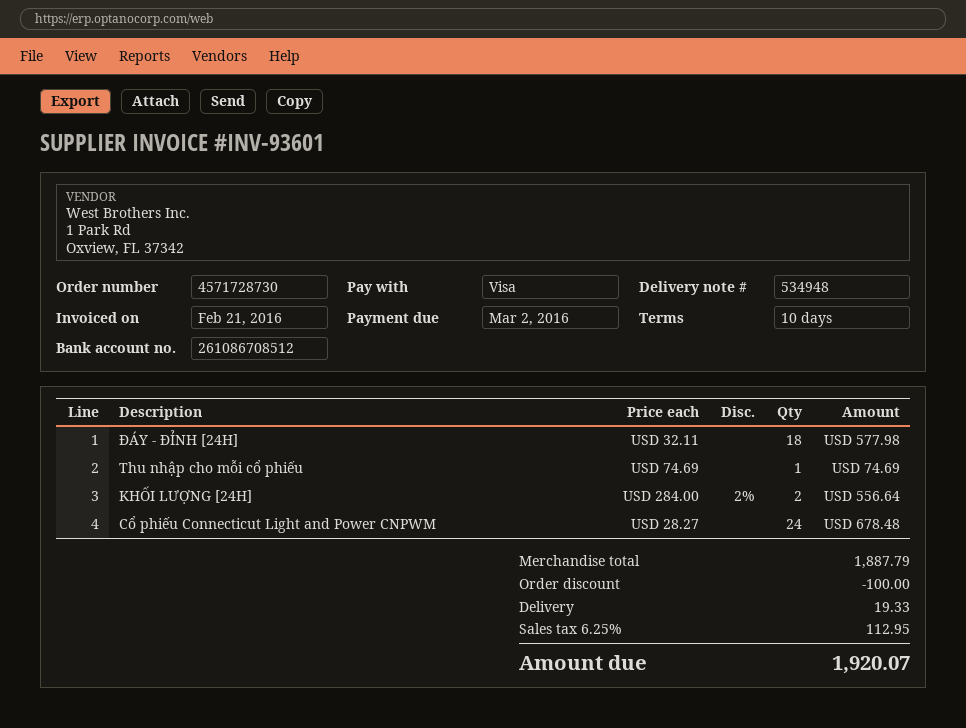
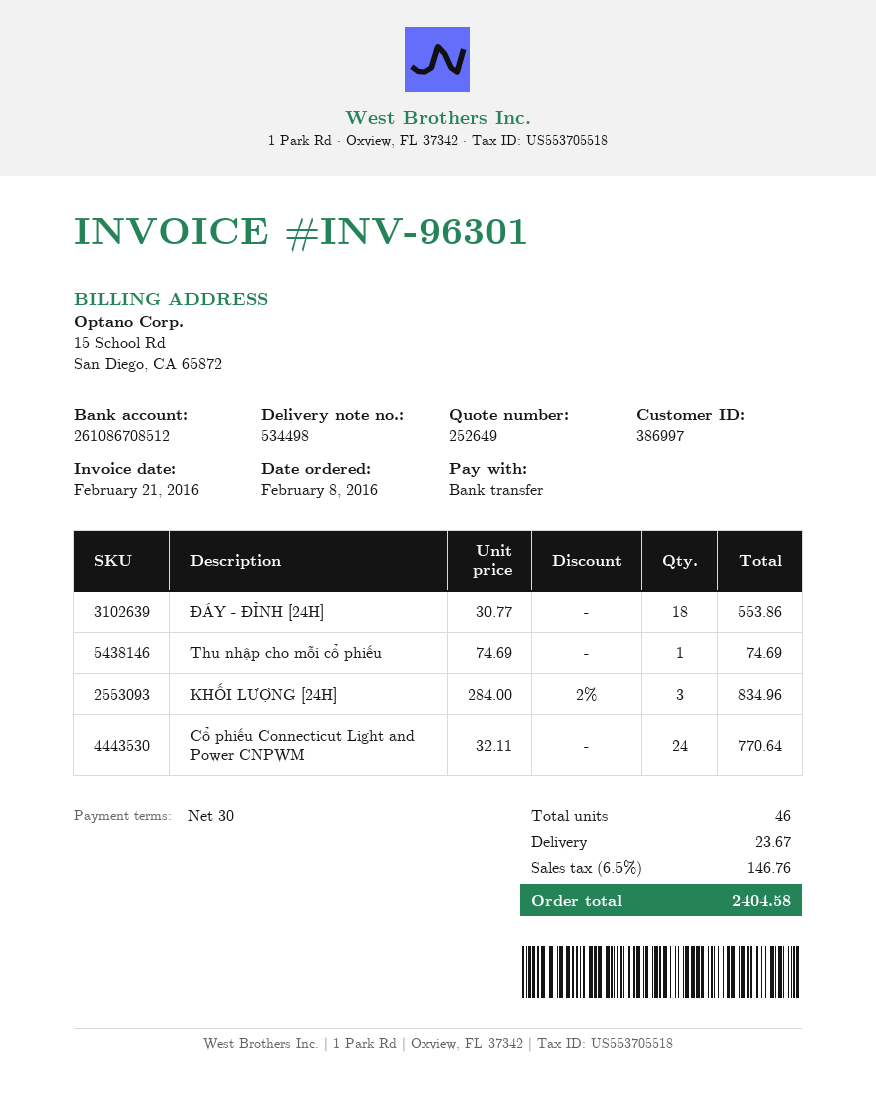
delivery note number: 534948 -> 534498
invoice number: INV-93601 -> INV-96301
payment terms: 10 days -> 30 days
payment method: Visa -> bank transfer
ĐÁY - ĐỈNH [24H]: 18 x 32.11 = 577.98 -> 18 x 30.77 = 553.86
KHỐI LƯỢNG [24H]: 2 x 284.00 - 2% = 556.64 -> 3 x 284.00 - 2% = 834.96
Cổ phiếu Connecticut Light and Power CNPWM: 24 x 28.27 = 678.48 -> 24 x 32.11 = 770.64
discount: 100.00 -> none
shipping: 19.33 -> 23.67
tax: 6.25% = 112.95 -> 6.5% = 146.76
total: 1920.07 -> 2404.58

